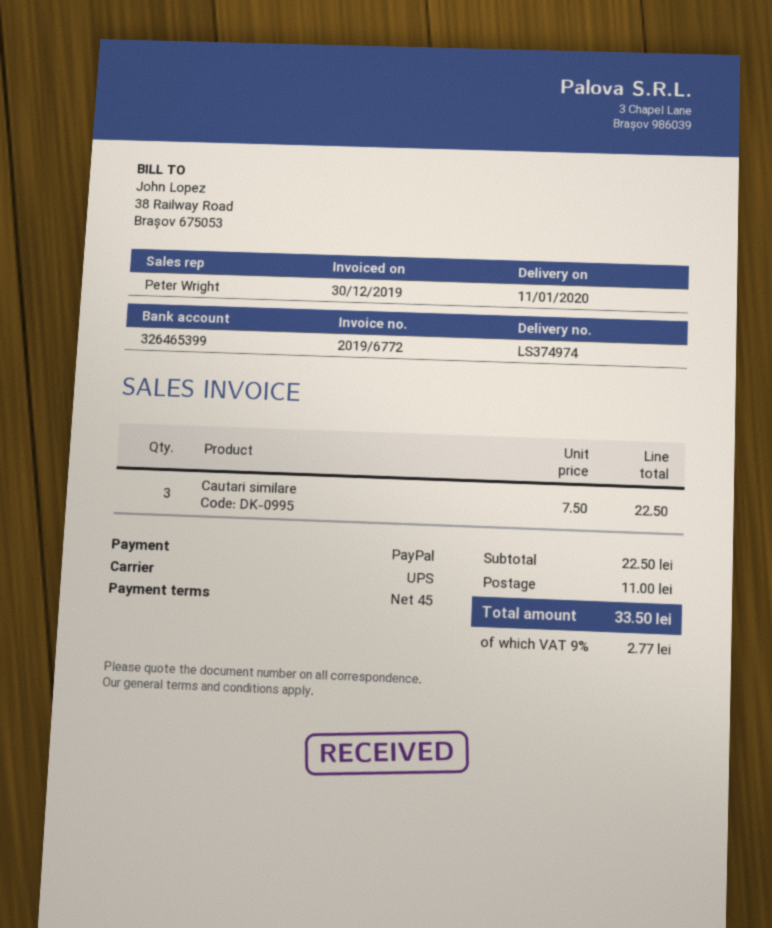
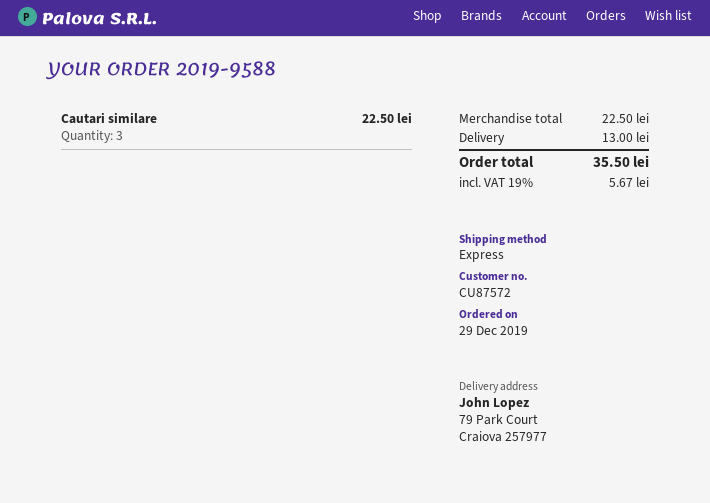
shipping method: UPS -> express
shipping: 11.00 -> 13.00
tax: 9% = 2.77 -> 19% = 5.67
total: 33.50 -> 35.50

